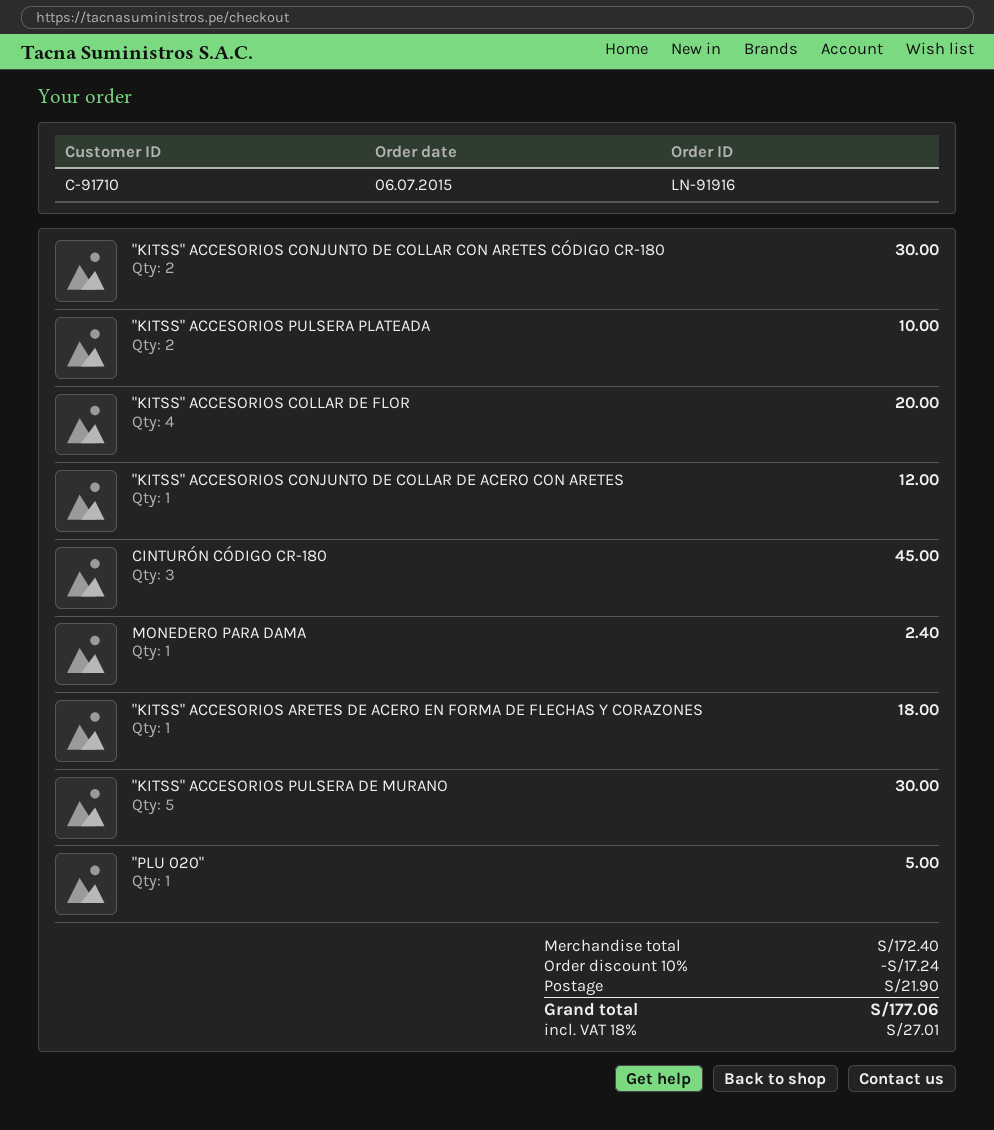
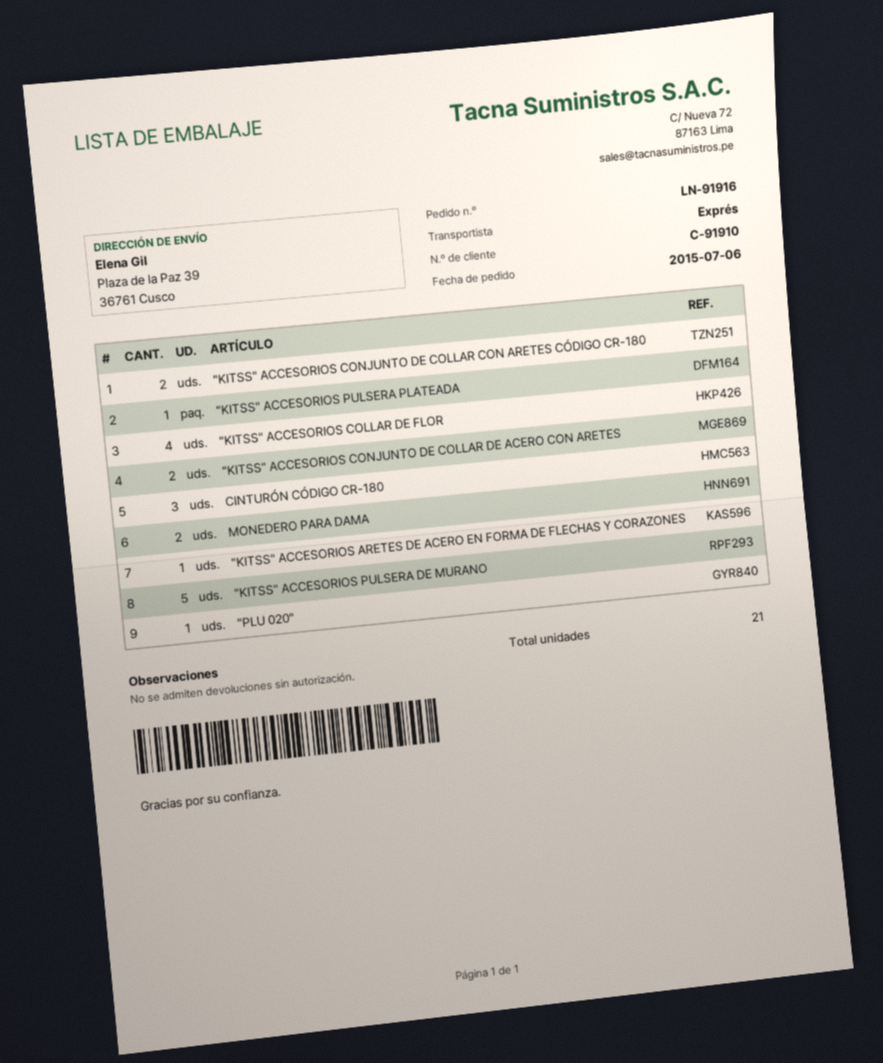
customer number: C-91710 -> C-91910
"KITSS" ACCESORIOS PULSERA PLATEADA: 2 -> 1
"KITSS" ACCESORIOS CONJUNTO DE COLLAR DE ACERO CON ARETES: 1 -> 2
MONEDERO PARA DAMA: 1 -> 2

